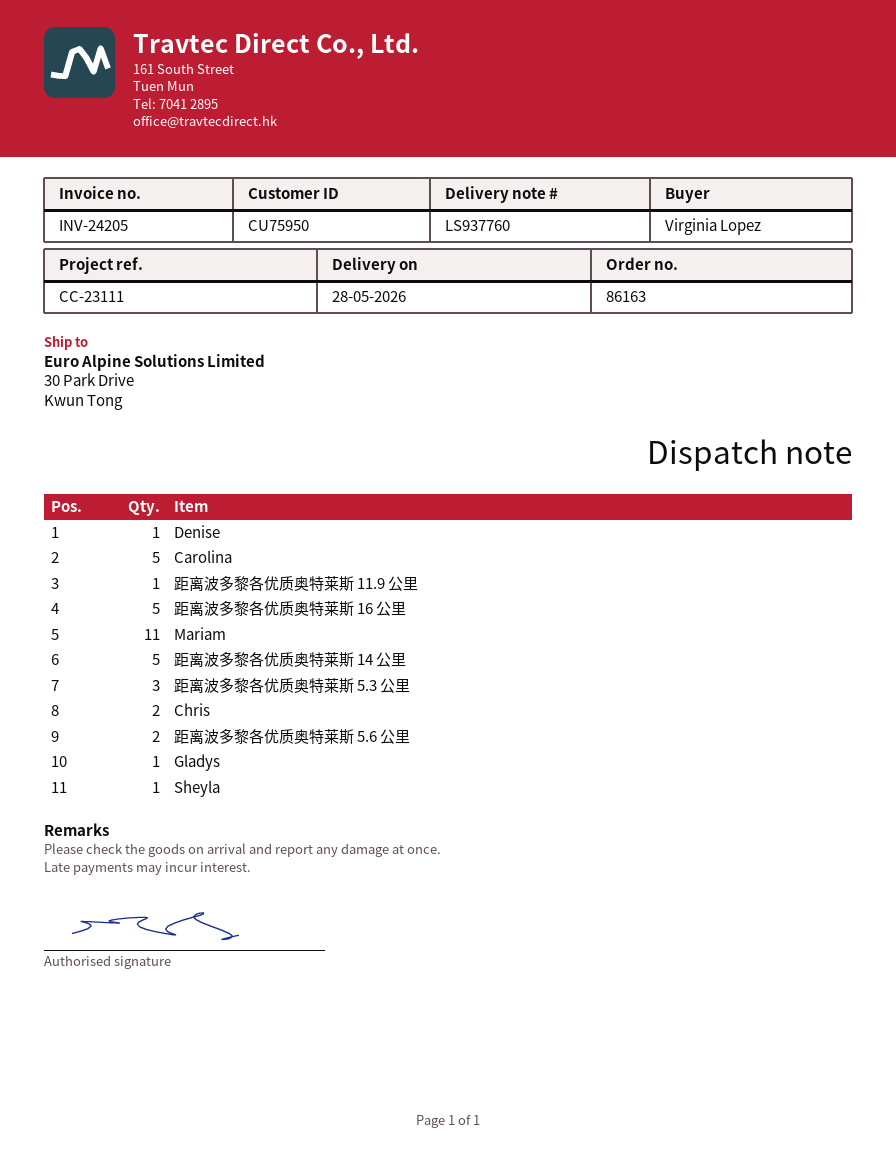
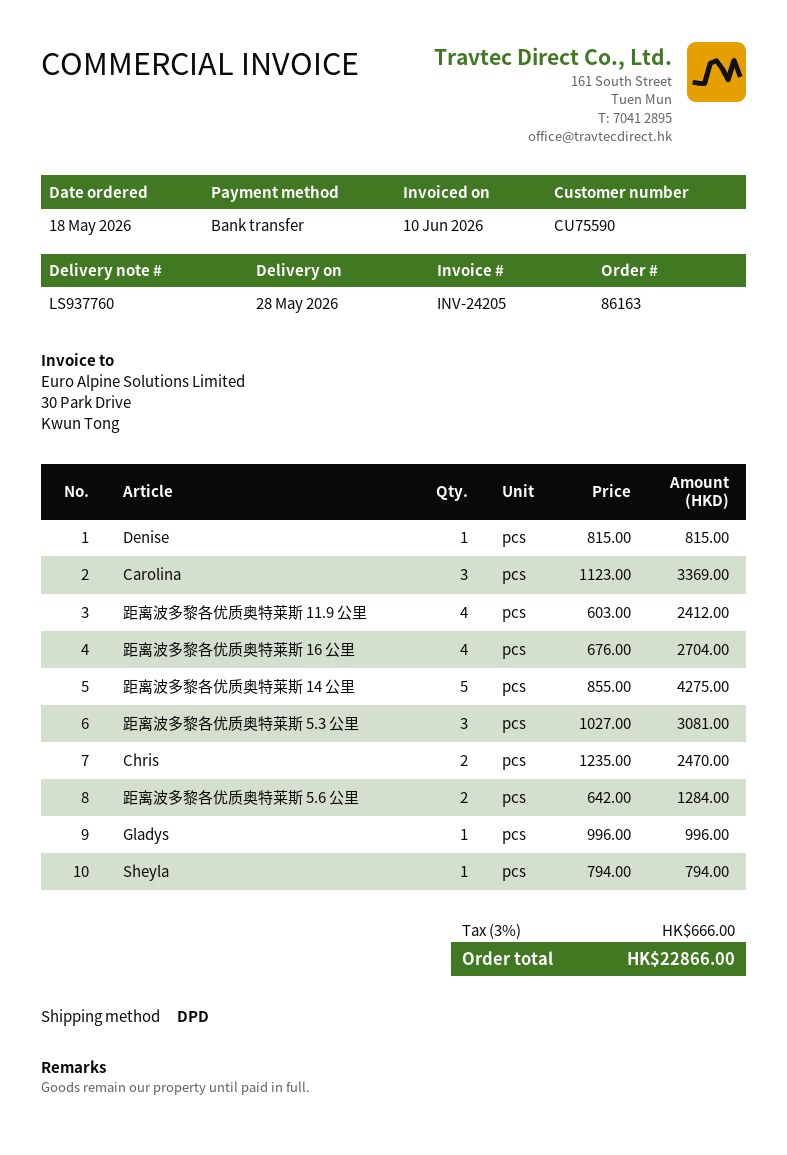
customer number: CU75950 -> CU75590
Carolina: 5 -> 3
距离波多黎各优质奥特莱斯 11.9 公里: 1 -> 4
距离波多黎各优质奥特莱斯 16 公里: 5 -> 4
Mariam: 11 -> none

